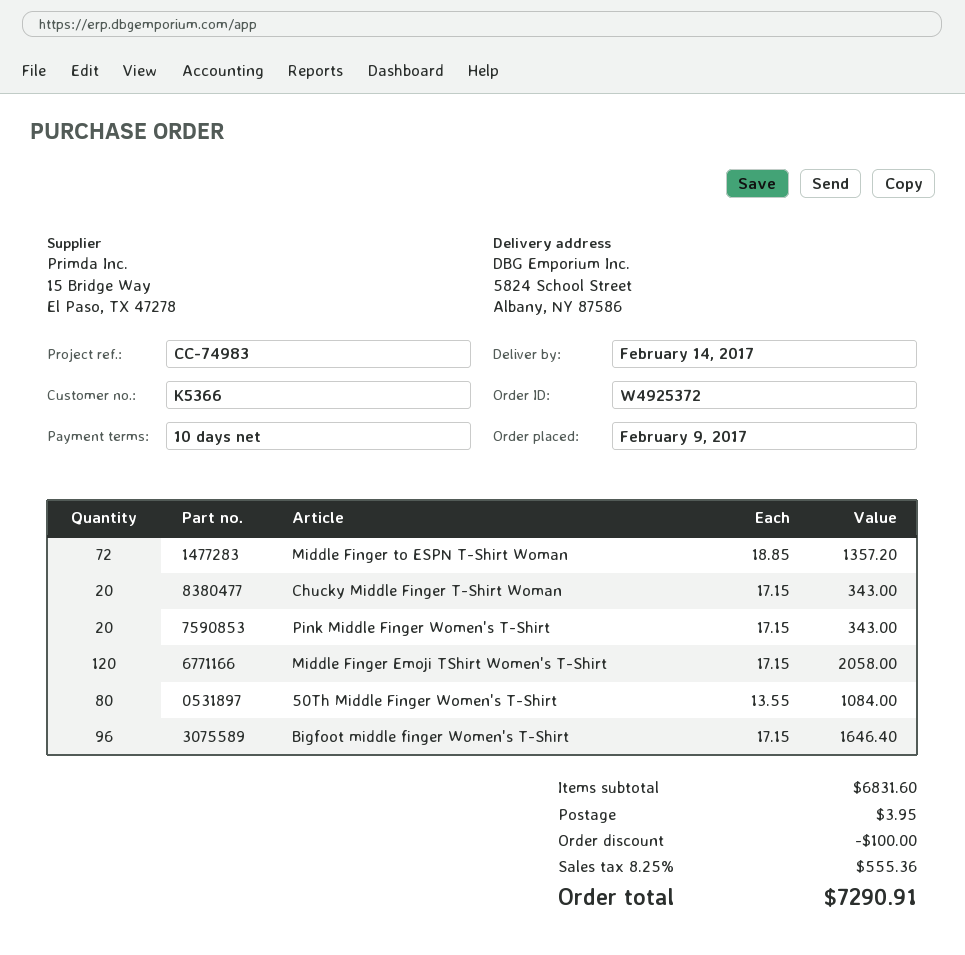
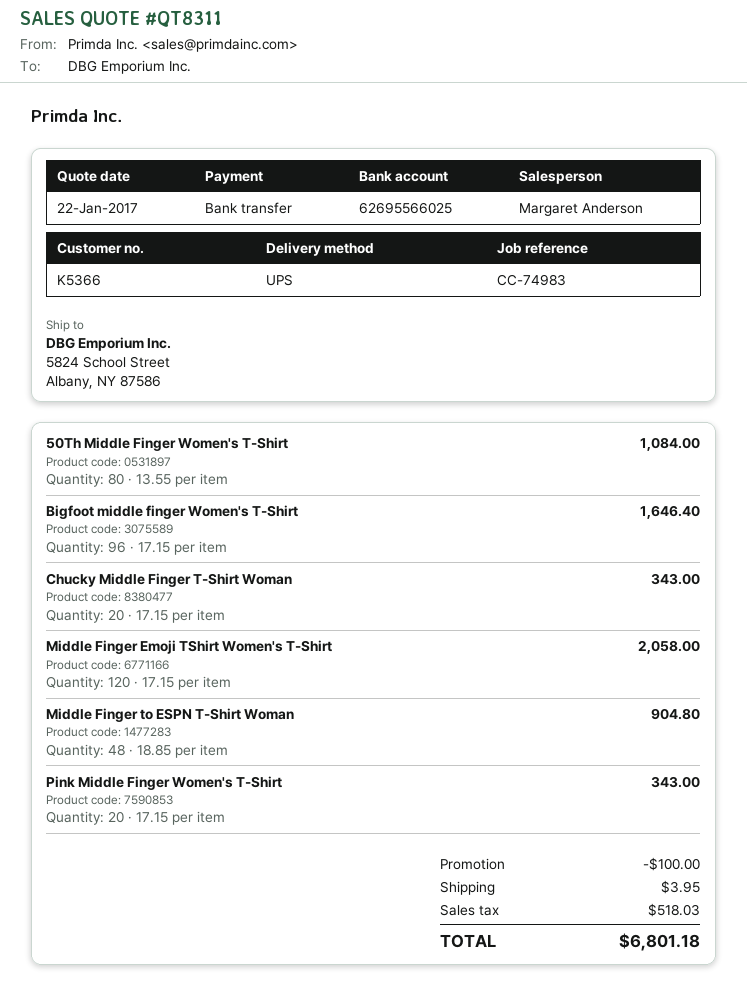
Middle Finger to ESPN T-Shirt Woman: 72 x 18.85 = 1357.20 -> 48 x 18.85 = 904.80
tax: 555.36 -> 518.03
total: 7290.91 -> 6801.18

